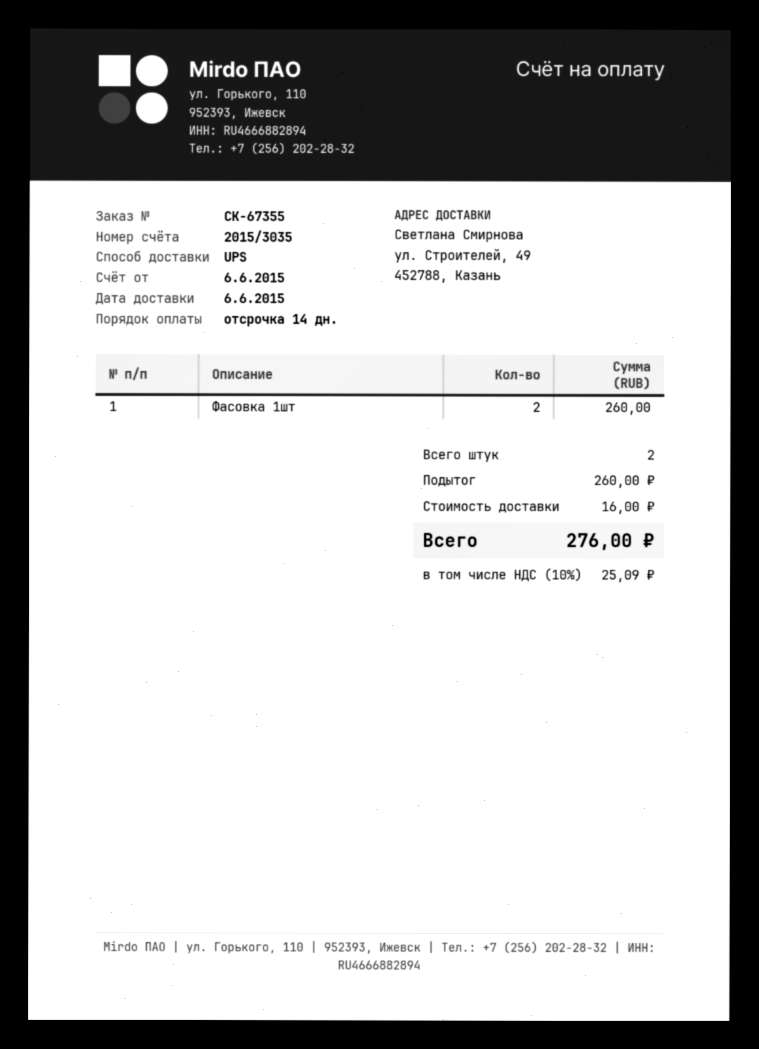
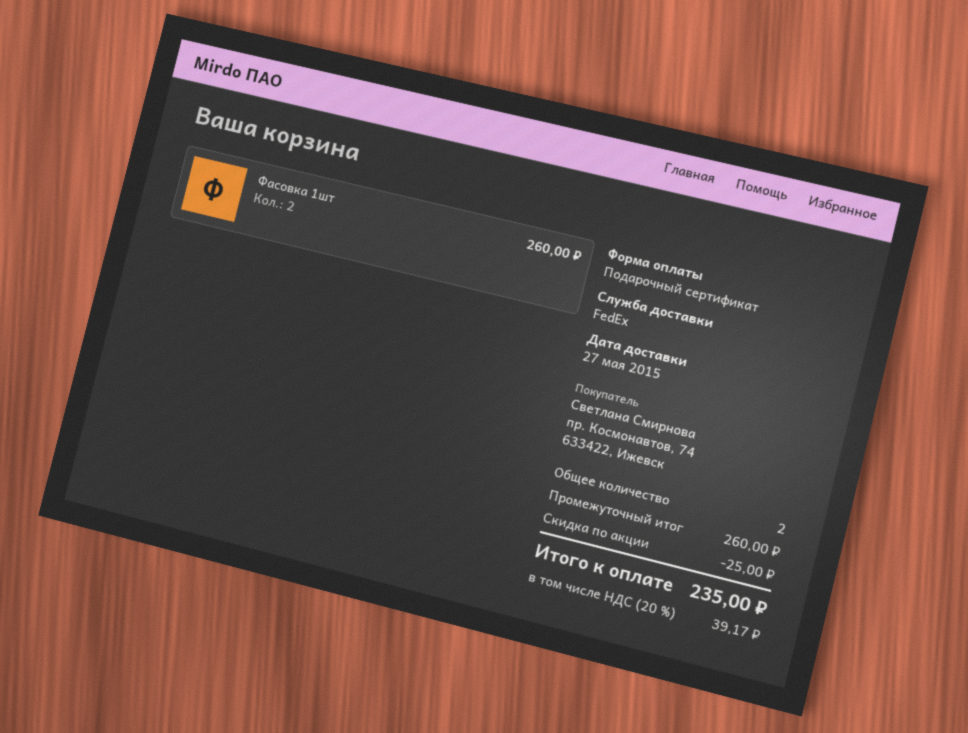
delivery date: 2015-06-06 -> 2015-05-27
shipping method: UPS -> FedEx
discount: none -> 25.00
shipping: 16.00 -> none
tax: 10% = 25.09 -> 20% = 39.17
total: 276.00 -> 235.00

